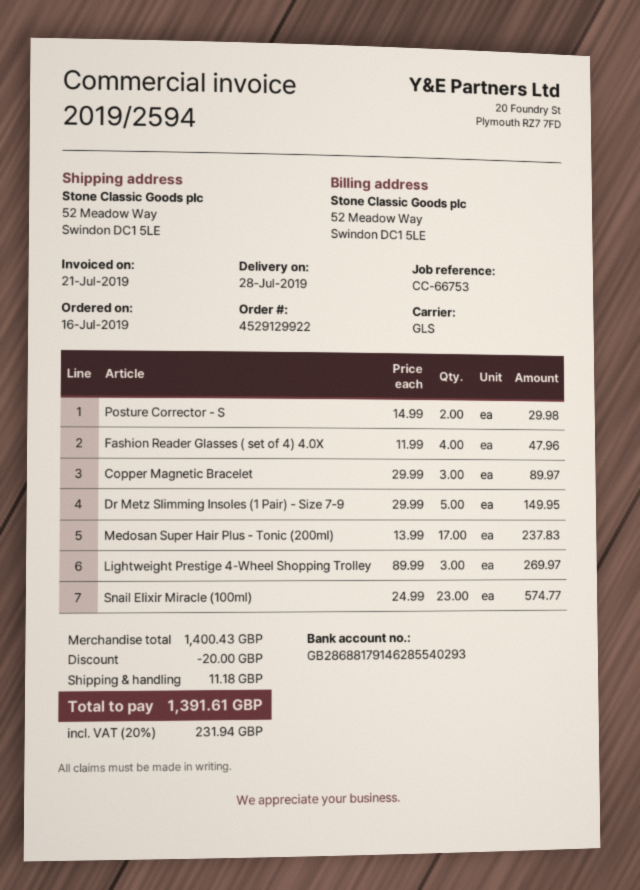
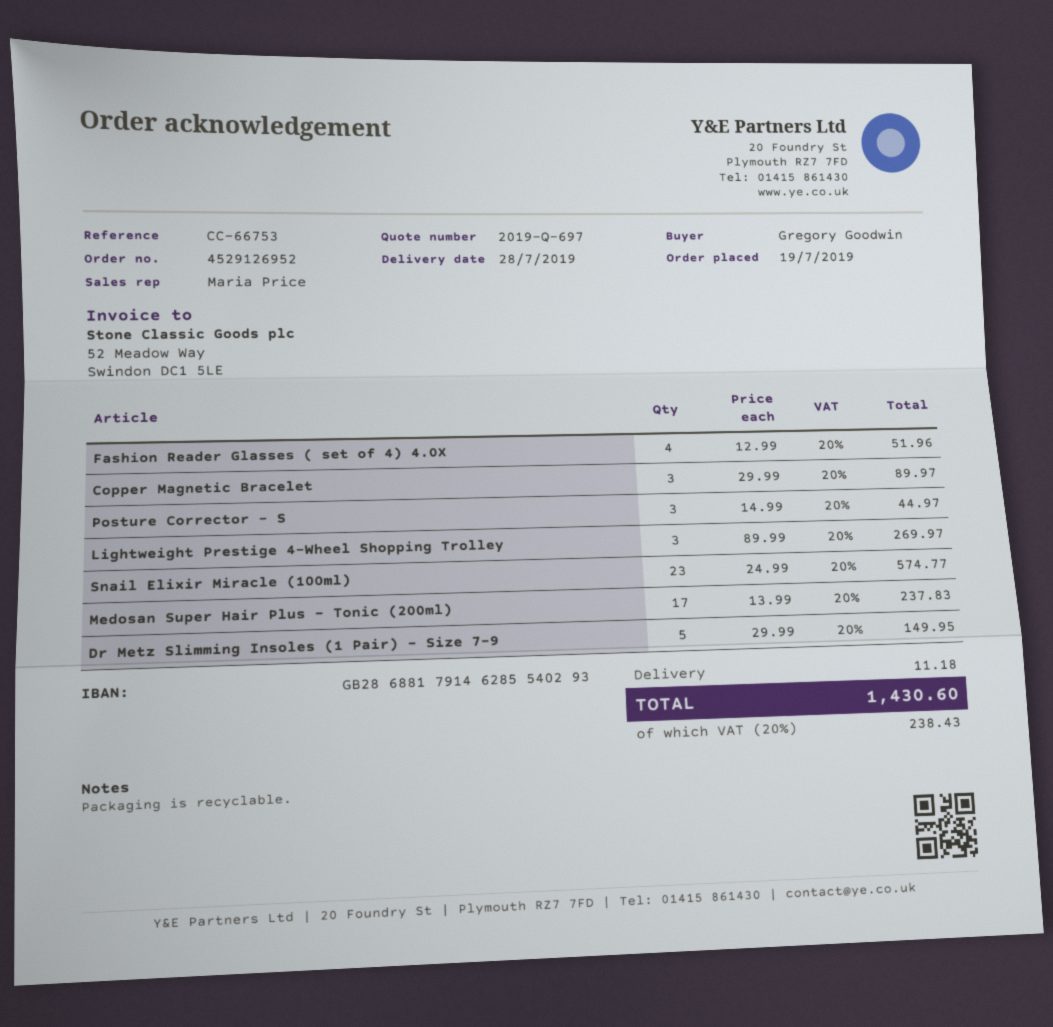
order number: 4529129922 -> 4529126952
order date: 2019-07-16 -> 2019-07-19
Posture Corrector - S: 2 x 14.99 = 29.98 -> 3 x 14.99 = 44.97
Fashion Reader Glasses ( set of 4) 4.0X: 4 x 11.99 = 47.96 -> 4 x 12.99 = 51.96
discount: 20.00 -> none
tax: 20% = 231.94 -> 20% = 238.43
total: 1391.61 -> 1430.60

